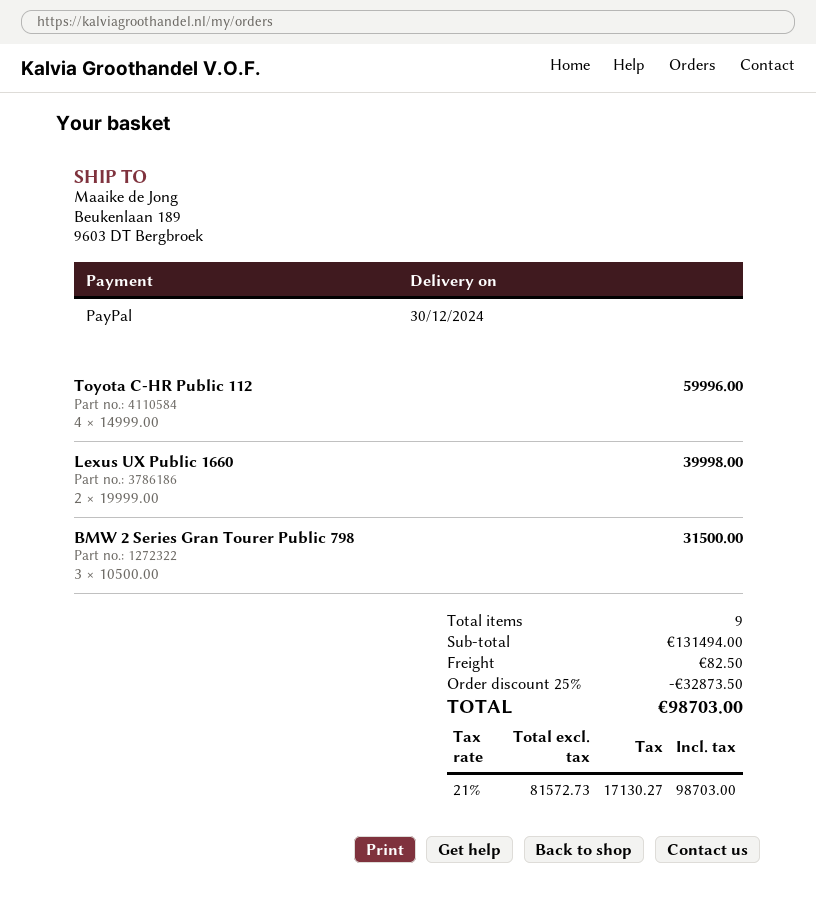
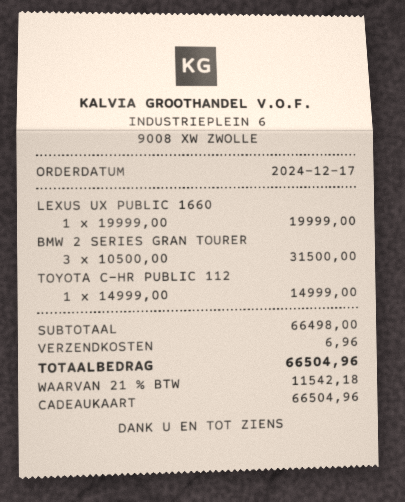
payment method: PayPal -> gift card
Toyota C-HR Public 112: 4 x 14999.00 = 59996.00 -> 1 x 14999.00 = 14999.00
Lexus UX Public 1660: 2 x 19999.00 = 39998.00 -> 1 x 19999.00 = 19999.00
subtotal: 131494.00 -> 66498.00
discount: 25% = 32873.50 -> none
shipping: 82.50 -> 6.96
tax: 21% = 17130.27 -> 21% = 11542.18
total: 98703.00 -> 66504.96

